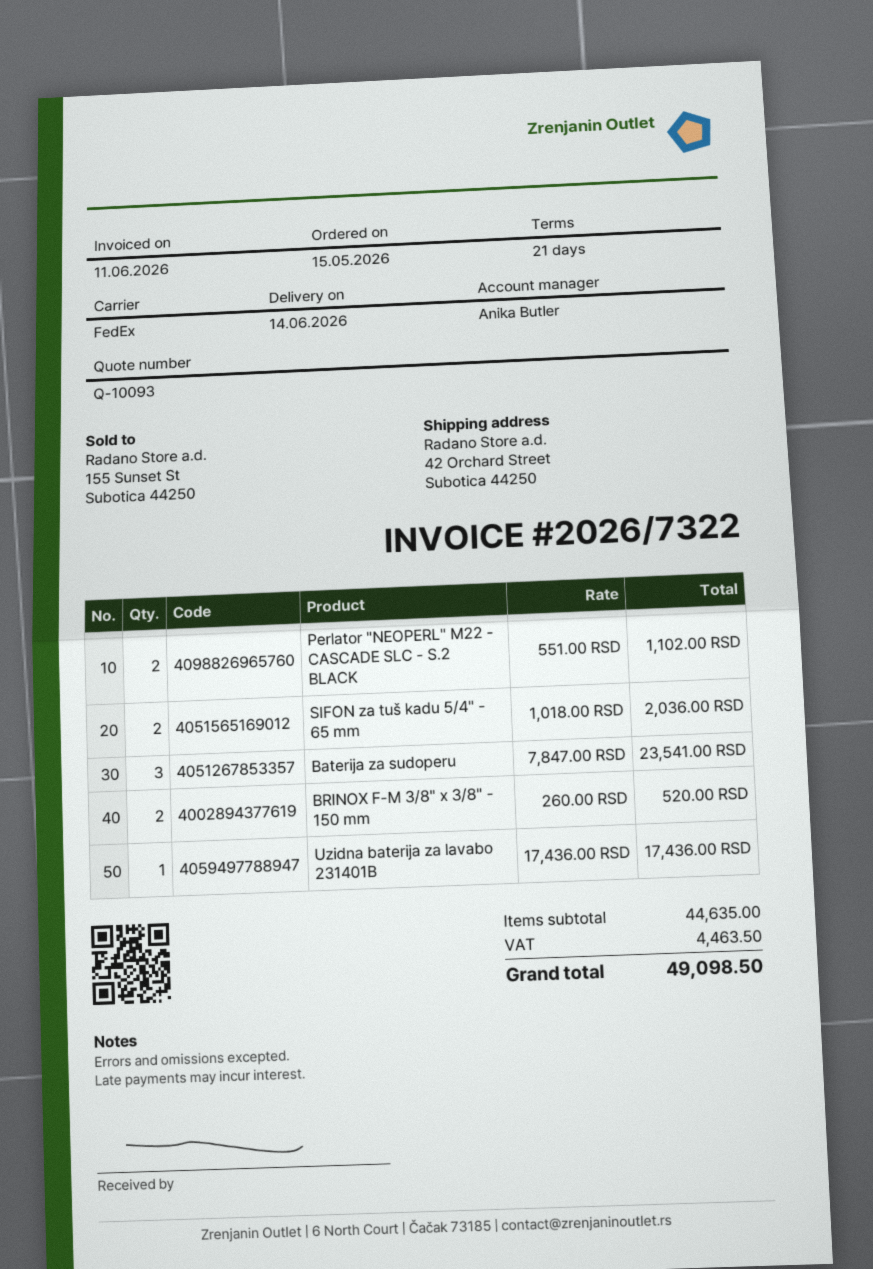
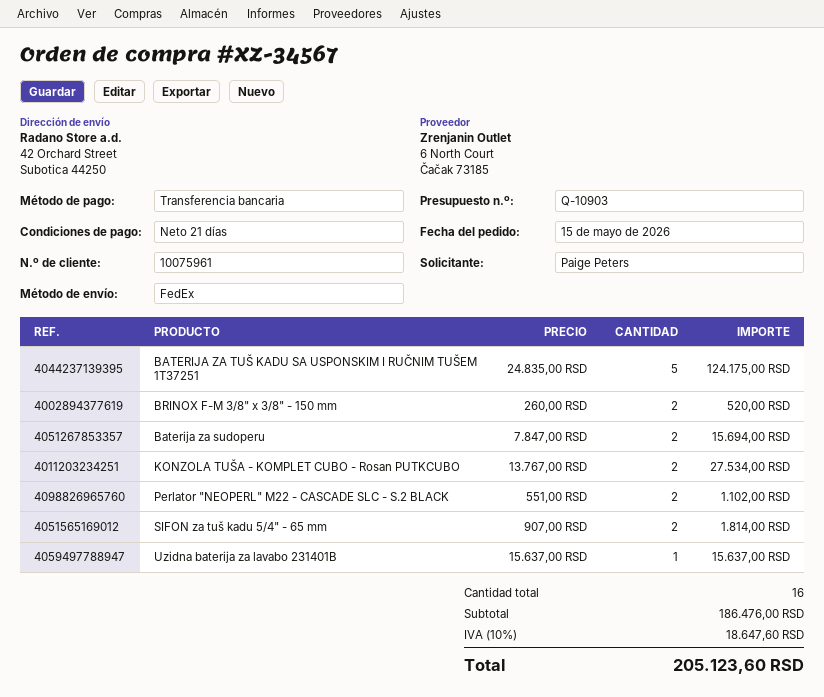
quote number: Q-10093 -> Q-10903
SIFON za tuš kadu 5/4" - 65 mm: 2 x 1018.00 = 2036.00 -> 2 x 907.00 = 1814.00
Baterija za sudoperu: 3 x 7847.00 = 23541.00 -> 2 x 7847.00 = 15694.00
Uzidna baterija za lavabo 231401B: 1 x 17436.00 = 17436.00 -> 1 x 15637.00 = 15637.00
BATERIJA ZA TUŠ KADU SA USPONSKIM I RUČNIM TUŠEM 1T37251: none -> 5 x 24835.00 = 124175.00
KONZOLA TUŠA - KOMPLET CUBO - Rosan PUTKCUBO: none -> 2 x 13767.00 = 27534.00
subtotal: 44635.00 -> 186476.00
tax: 4463.50 -> 18647.60
total: 49098.50 -> 205123.60

